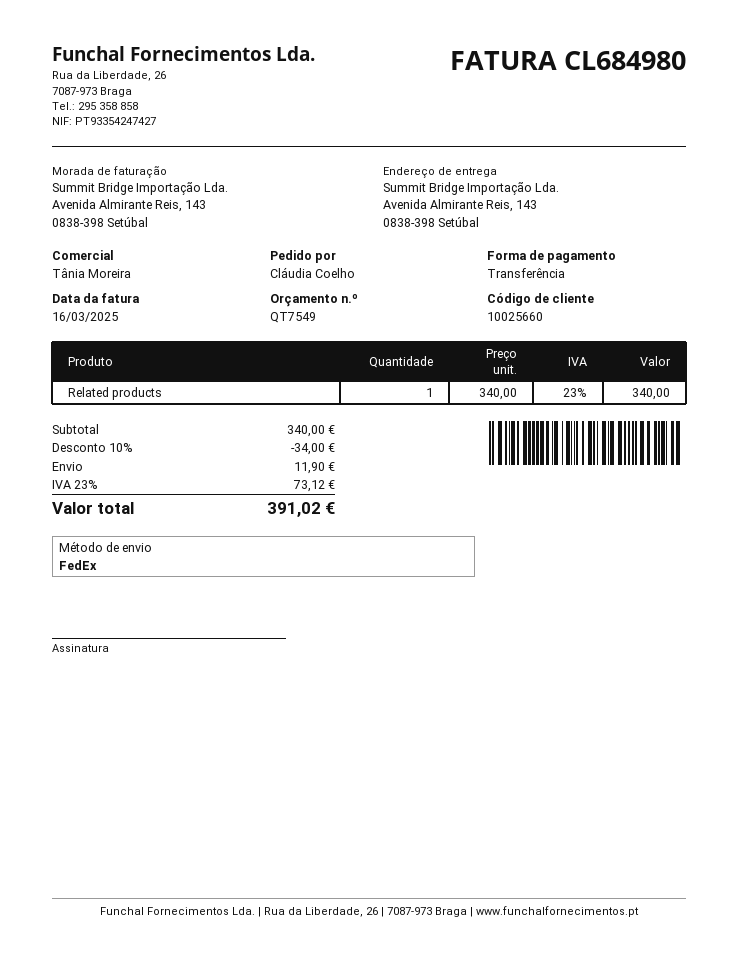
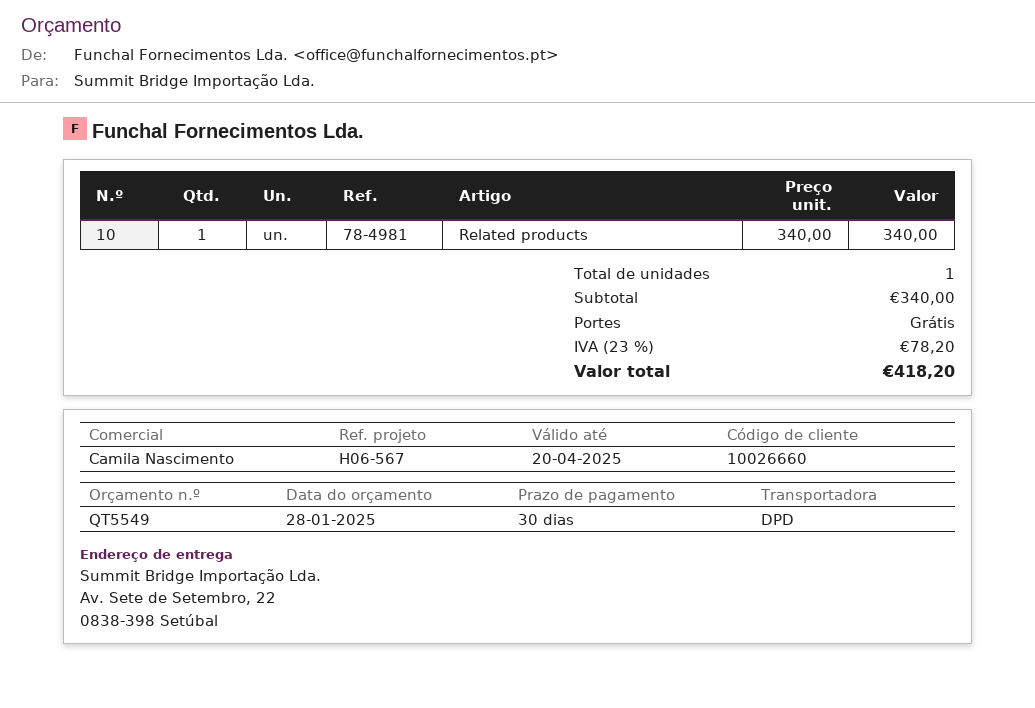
quote number: QT7549 -> QT5549
customer number: 10025660 -> 10026660
sales rep: Tânia Moreira -> Camila Nascimento
shipping method: FedEx -> DPD
ship to: Avenida Almirante Reis, 143, 0838-398 Setúbal -> Av. Sete de Setembro, 22, 0838-398 Setúbal
discount: 10% = 34.00 -> none
shipping: 11.90 -> 0.00
tax: 23% = 73.12 -> 23% = 78.20
total: 391.02 -> 418.20

